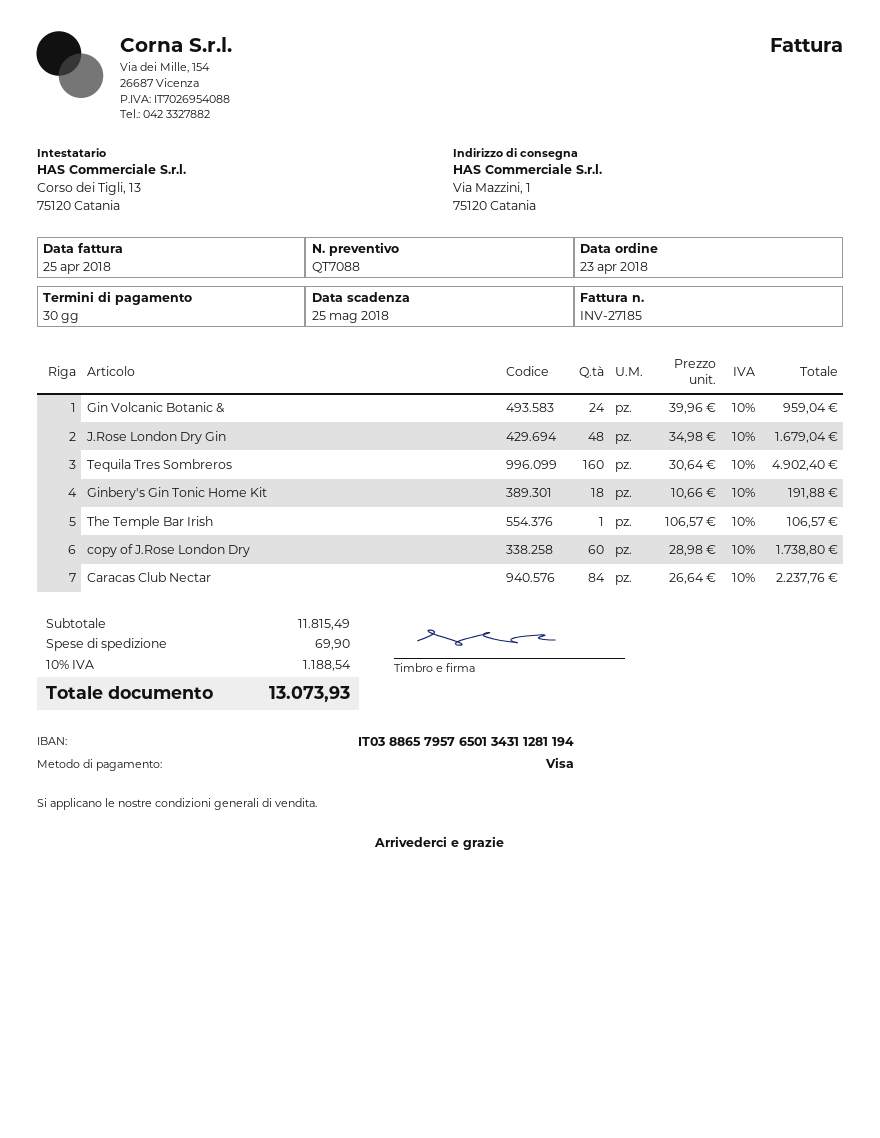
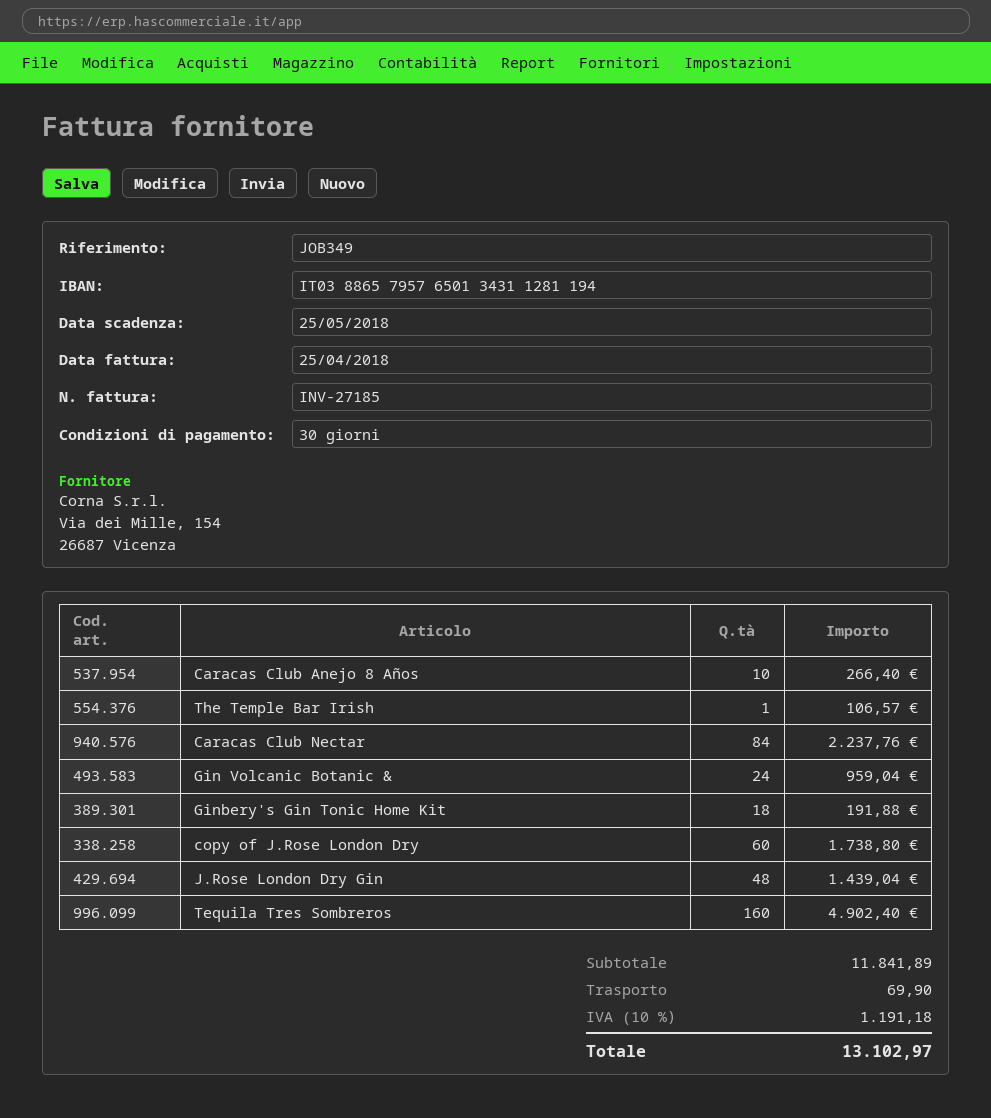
J.Rose London Dry Gin: 48 for 1679.04 -> 48 for 1439.04
Caracas Club Anejo 8 Años: none -> 10 for 266.40
subtotal: 11815.49 -> 11841.89
tax: 10% = 1188.54 -> 10% = 1191.18
total: 13073.93 -> 13102.97

